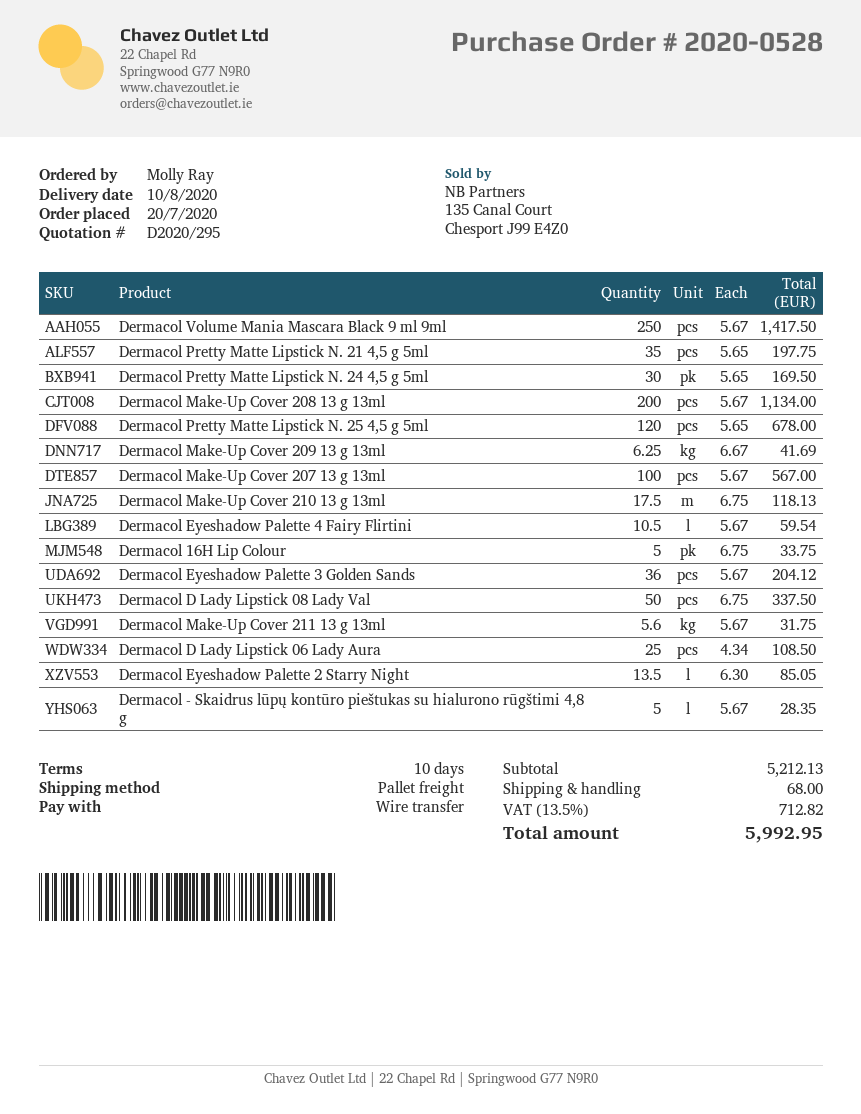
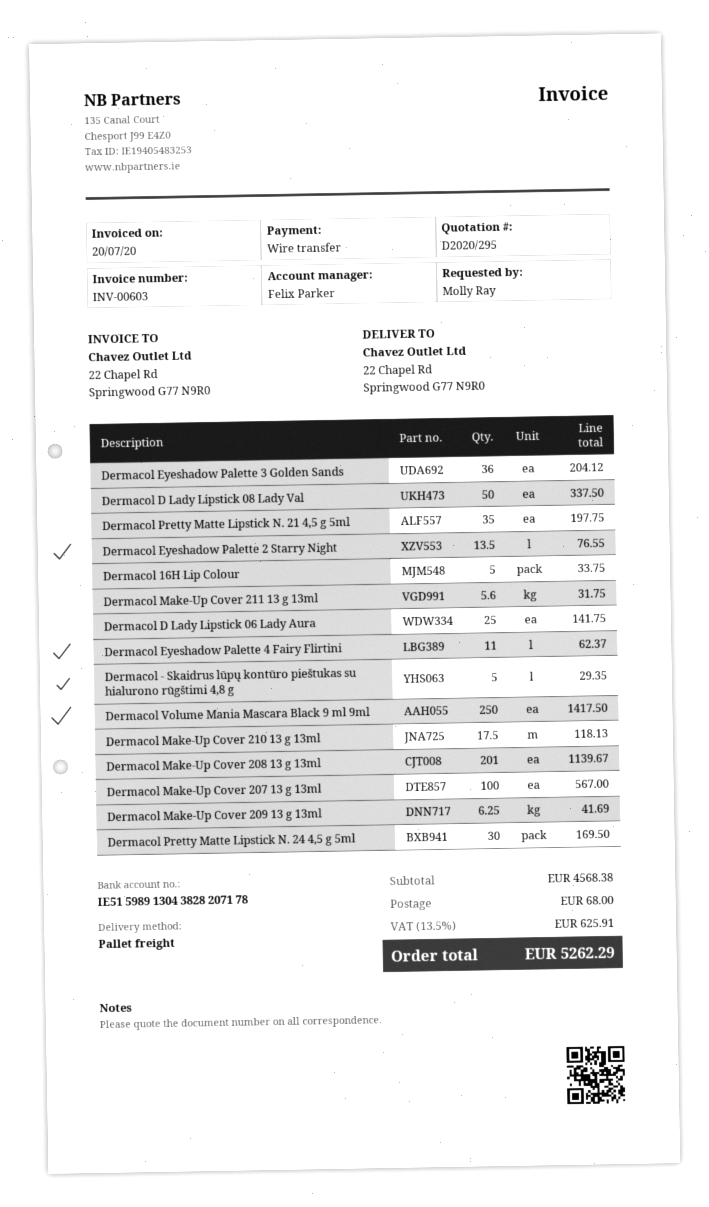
Dermacol Make-Up Cover 208 13 g 13ml: 200 for 1134.00 -> 201 for 1139.67
Dermacol Pretty Matte Lipstick N. 25 4,5 g 5ml: 120 for 678.00 -> none
Dermacol Eyeshadow Palette 4 Fairy Flirtini: 10.5 for 59.54 -> 11 for 62.37
Dermacol D Lady Lipstick 06 Lady Aura: 25 for 108.50 -> 25 for 141.75
Dermacol Eyeshadow Palette 2 Starry Night: 13.5 for 85.05 -> 13.5 for 76.55
Dermacol - Skaidrus lūpų kontūro pieštukas su hialurono rūgštimi 4,8 g: 5 for 28.35 -> 5 for 29.35
subtotal: 5212.13 -> 4568.38
tax: 13.5% = 712.82 -> 13.5% = 625.91
total: 5992.95 -> 5262.29

